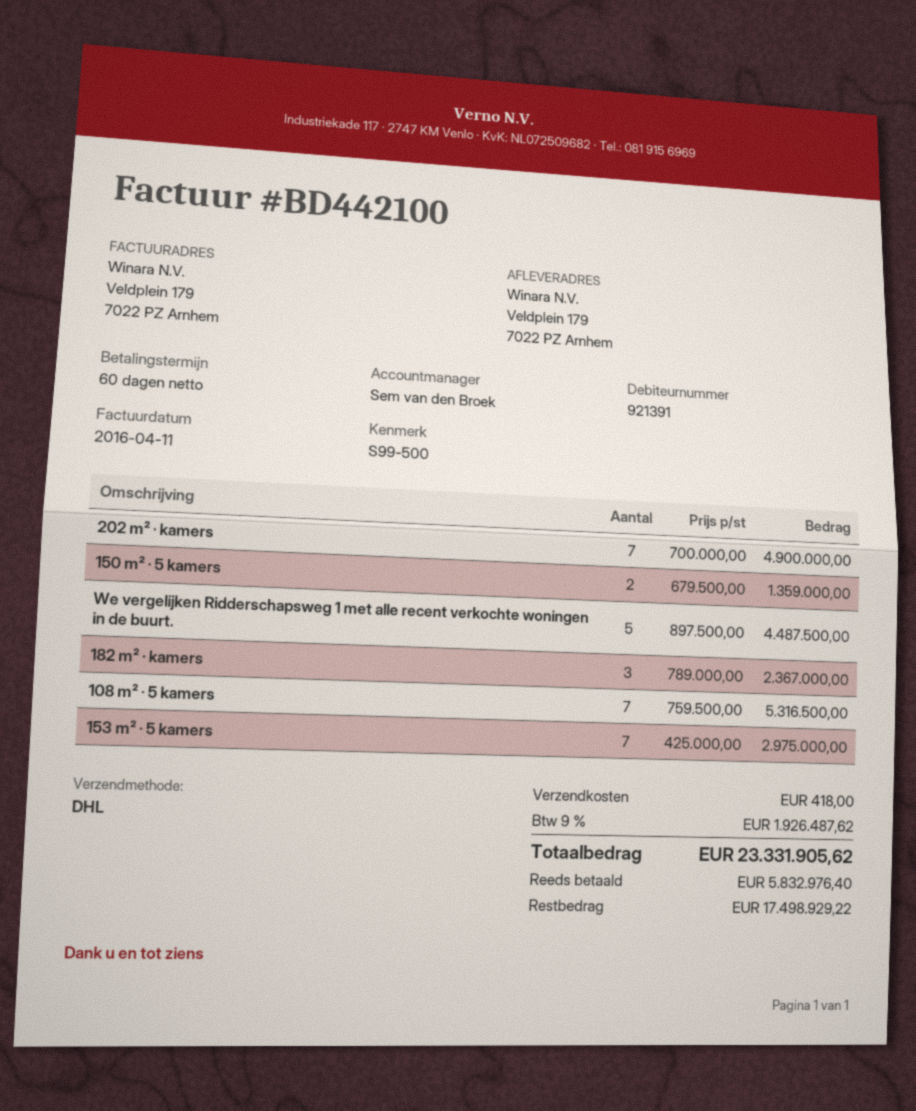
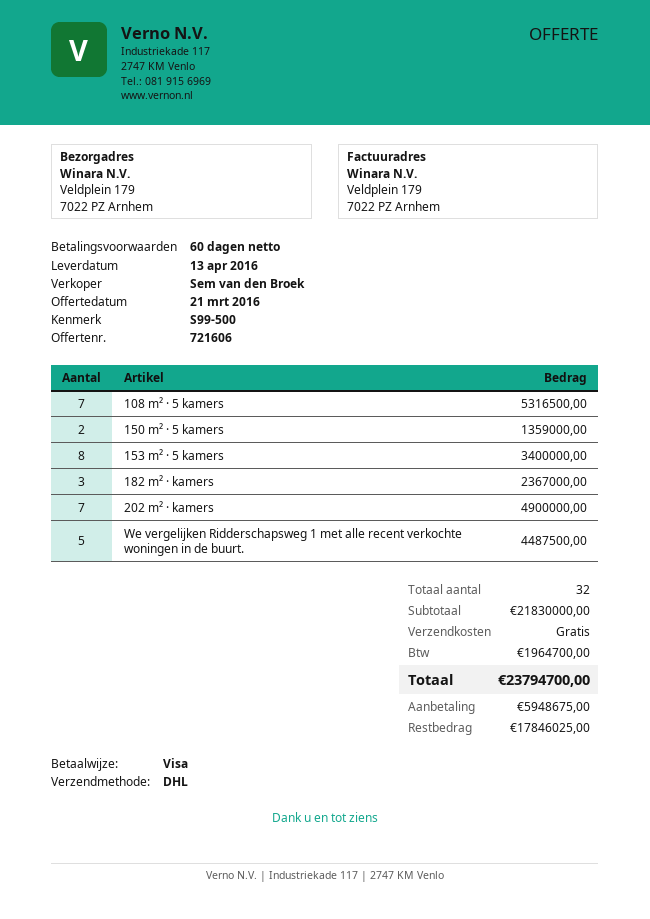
153 m² · 5 kamers: 7 for 2975000.00 -> 8 for 3400000.00
shipping: 418.00 -> 0.00
tax: 1926487.62 -> 1964700.00
total: 23331905.62 -> 23794700.00
deposit: 5832976.40 -> 5948675.00
balance: 17498929.22 -> 17846025.00

